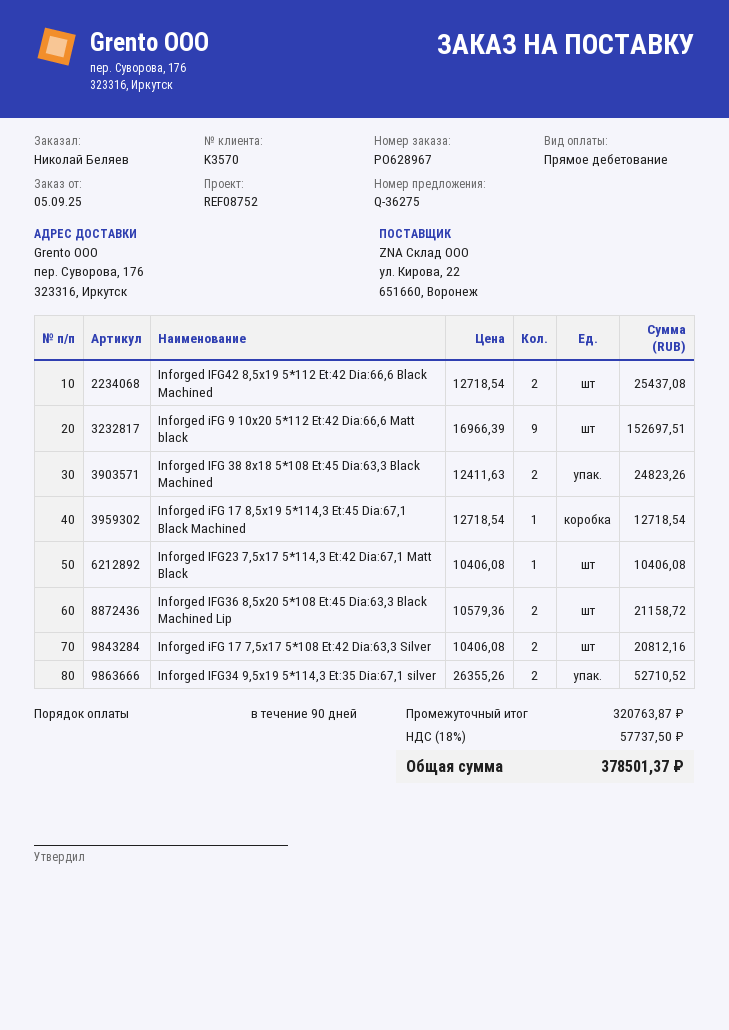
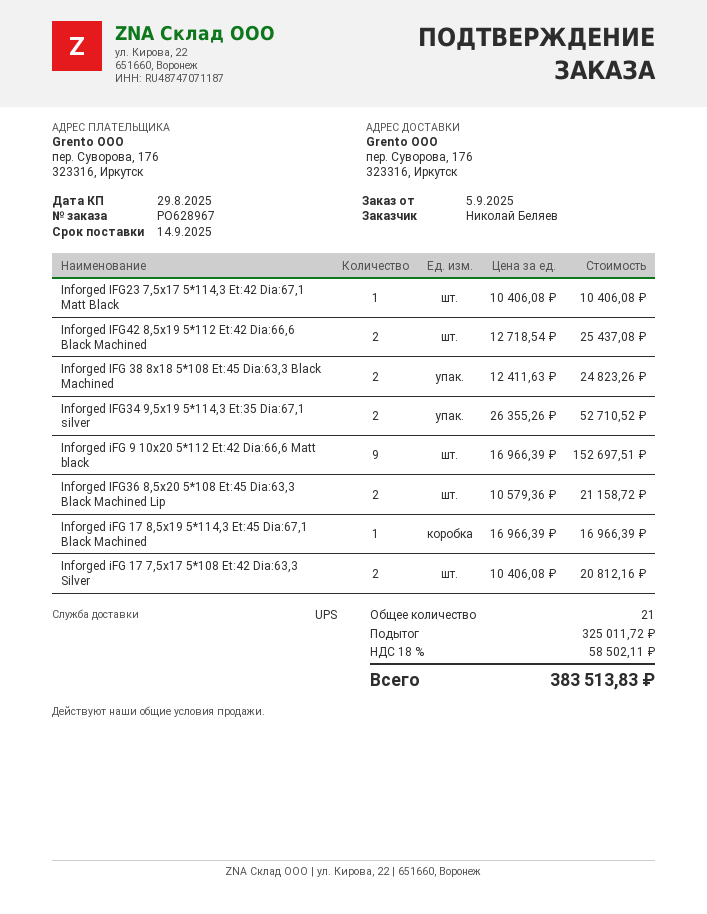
Inforged iFG 17 8,5x19 5*114,3 Et:45 Dia:67,1 Black Machined: 1 x 12718.54 = 12718.54 -> 1 x 16966.39 = 16966.39
subtotal: 320763.87 -> 325011.72
tax: 18% = 57737.50 -> 18% = 58502.11
total: 378501.37 -> 383513.83

